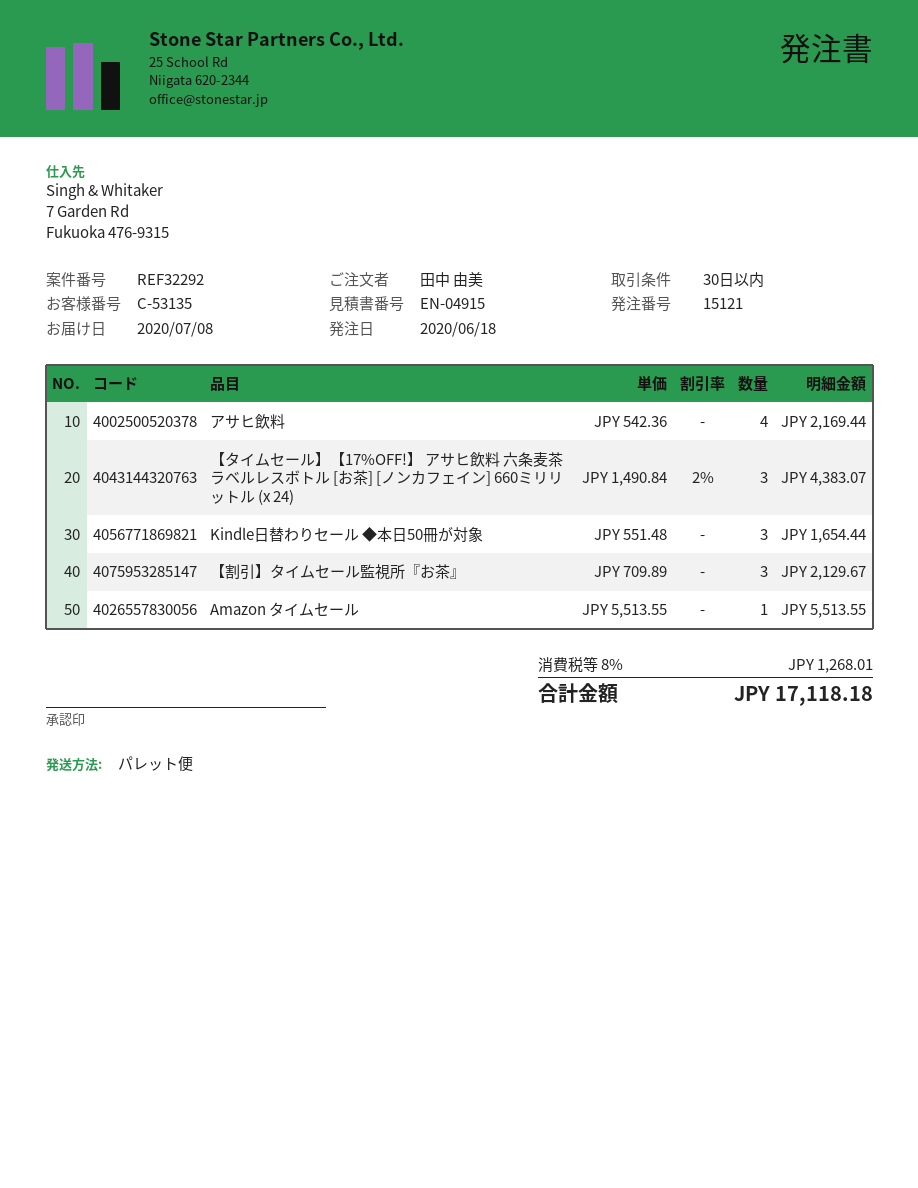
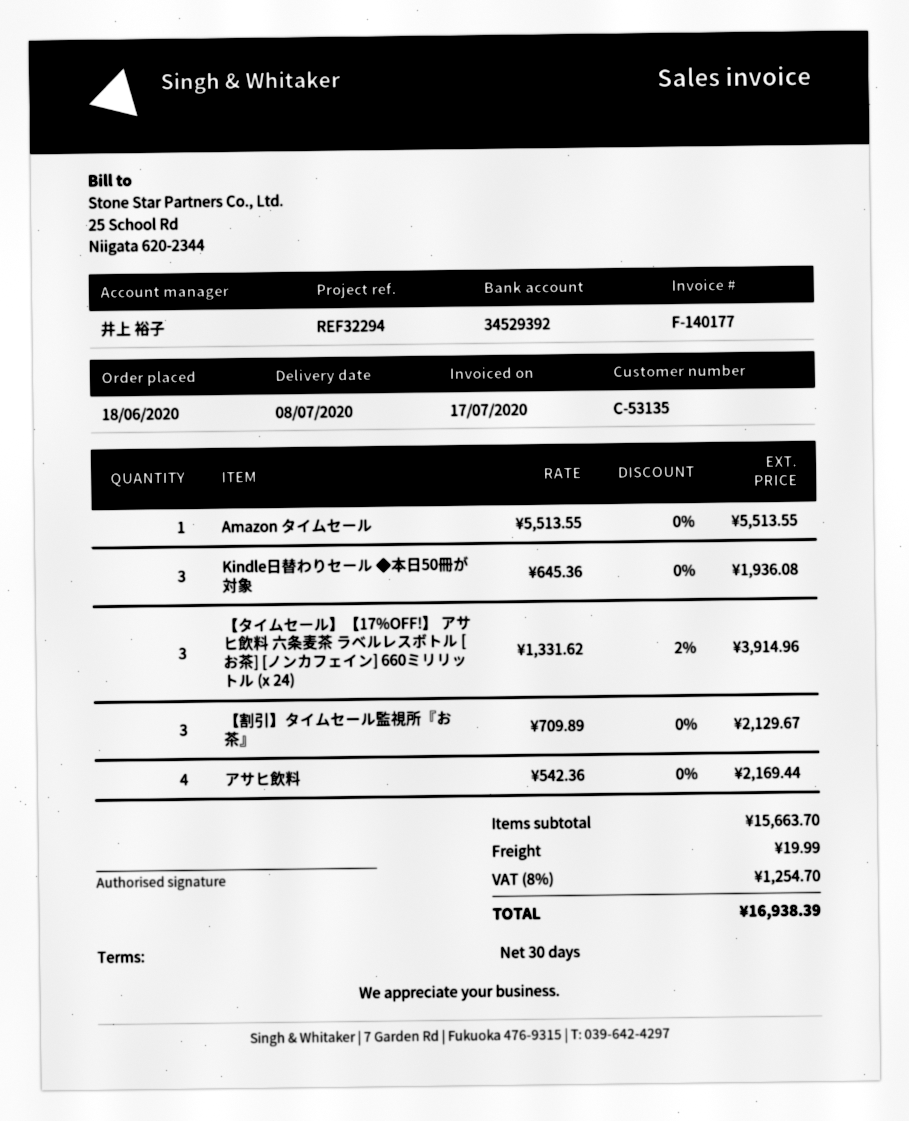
reference: REF32292 -> REF32294
【タイムセール】【17%OFF!】 アサヒ飲料 六条麦茶 ラベルレスボトル [お茶] [ノンカフェイン] 660ミリリットル (x 24): 3 x 1490.84 - 2% = 4383.07 -> 3 x 1331.62 - 2% = 3914.96
Kindle日替わりセール ◆本日50冊が対象: 3 x 551.48 = 1654.44 -> 3 x 645.36 = 1936.08
shipping: none -> 19.99
tax: 8% = 1268.01 -> 8% = 1254.70
total: 17118.18 -> 16938.39

